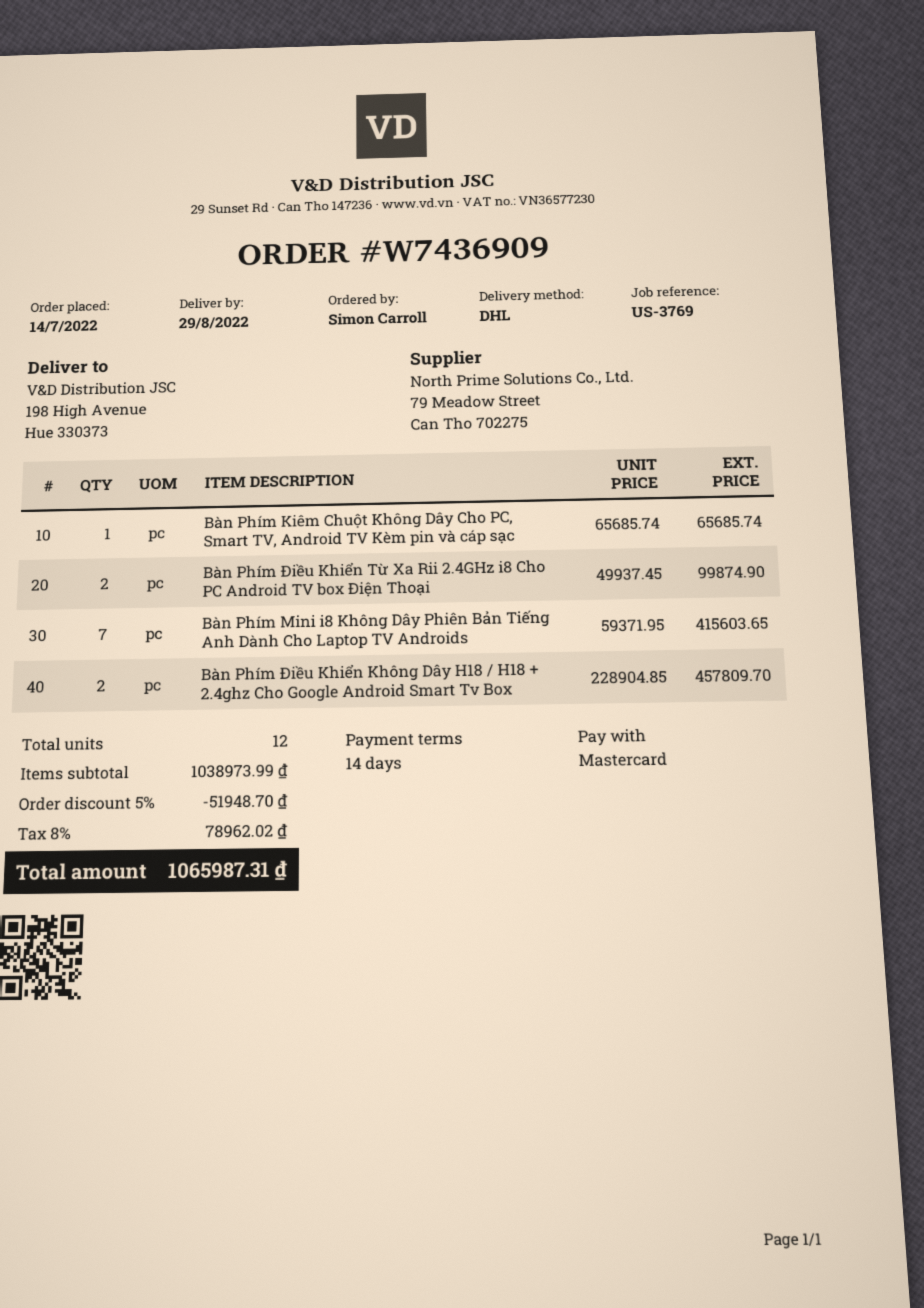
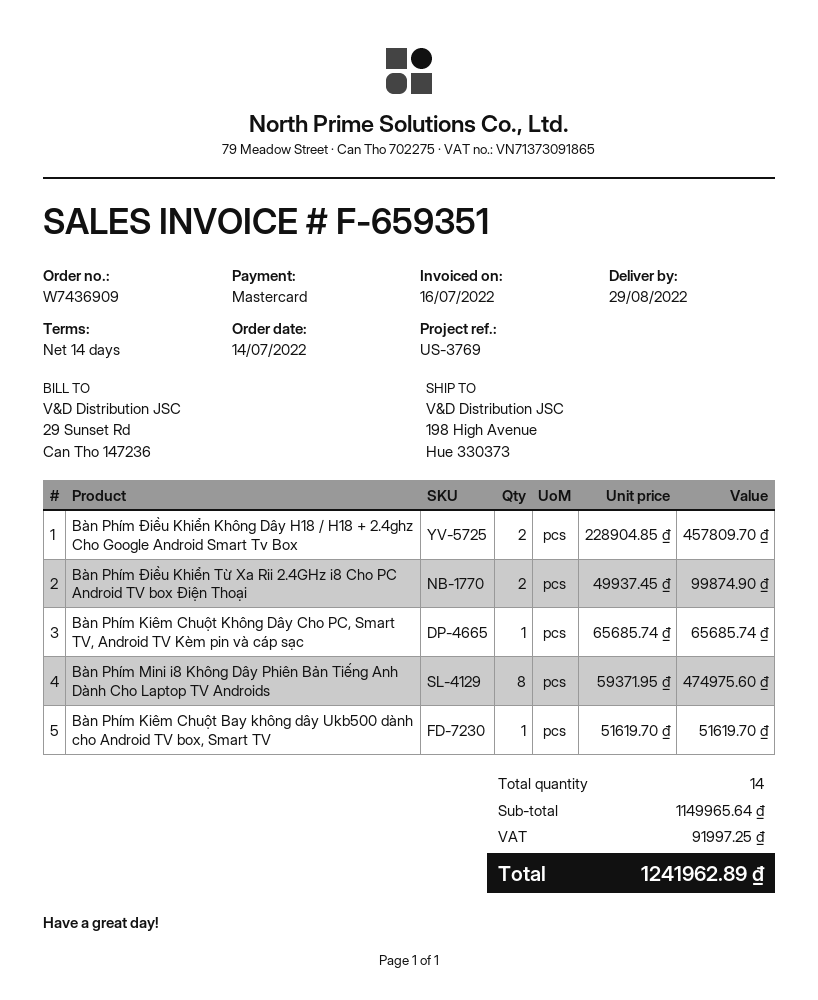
Bàn Phím Mini i8 Không Dây Phiên Bản Tiếng Anh Dành Cho Laptop TV Androids: 7 x 59371.95 = 415603.65 -> 8 x 59371.95 = 474975.60
Bàn Phím Kiêm Chuột Bay không dây Ukb500 dành cho Android TV box, Smart TV: none -> 1 x 51619.70 = 51619.70
total quantity: 12 -> 14
subtotal: 1038973.99 -> 1149965.64
discount: 5% = 51948.70 -> none
tax: 78962.02 -> 91997.25
total: 1065987.31 -> 1241962.89

